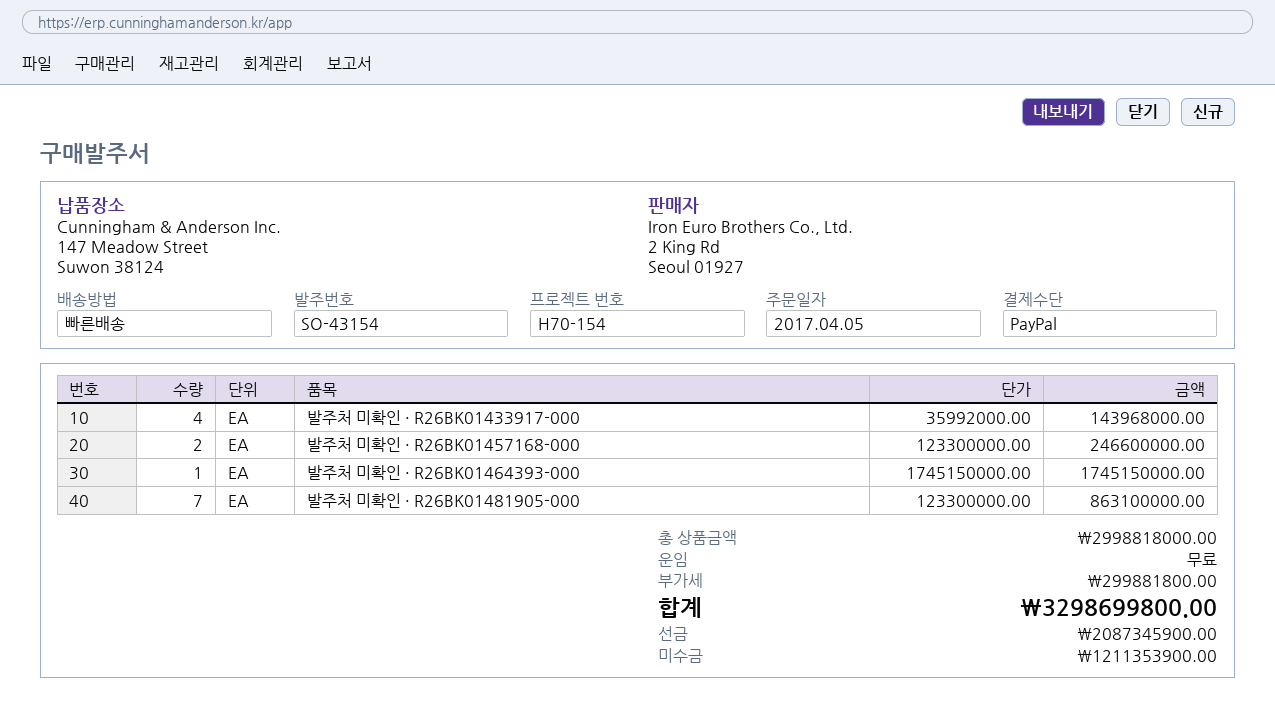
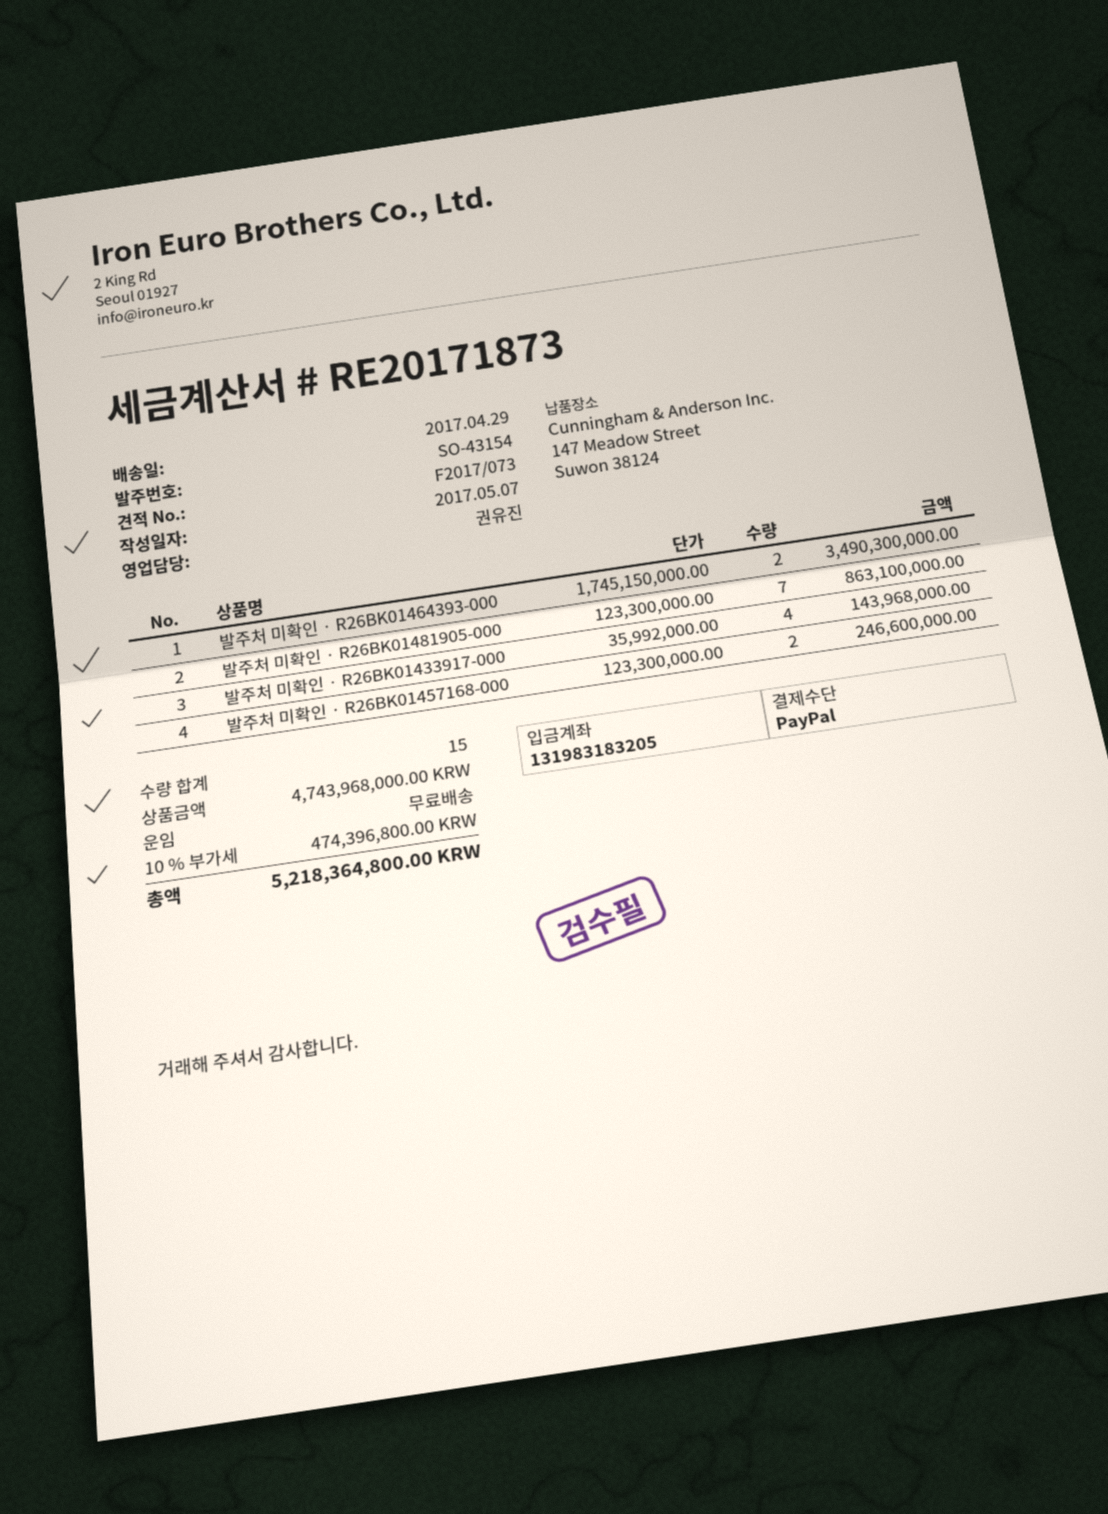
발주처 미확인 · R26BK01464393-000: 1 x 1745150000.00 = 1745150000.00 -> 2 x 1745150000.00 = 3490300000.00
subtotal: 2998818000.00 -> 4743968000.00
tax: 299881800.00 -> 474396800.00
total: 3298699800.00 -> 5218364800.00

